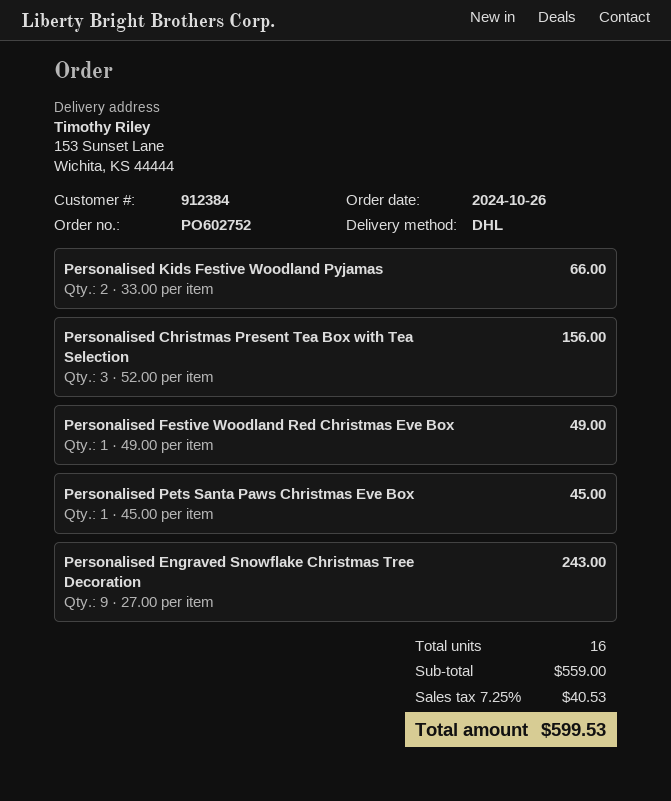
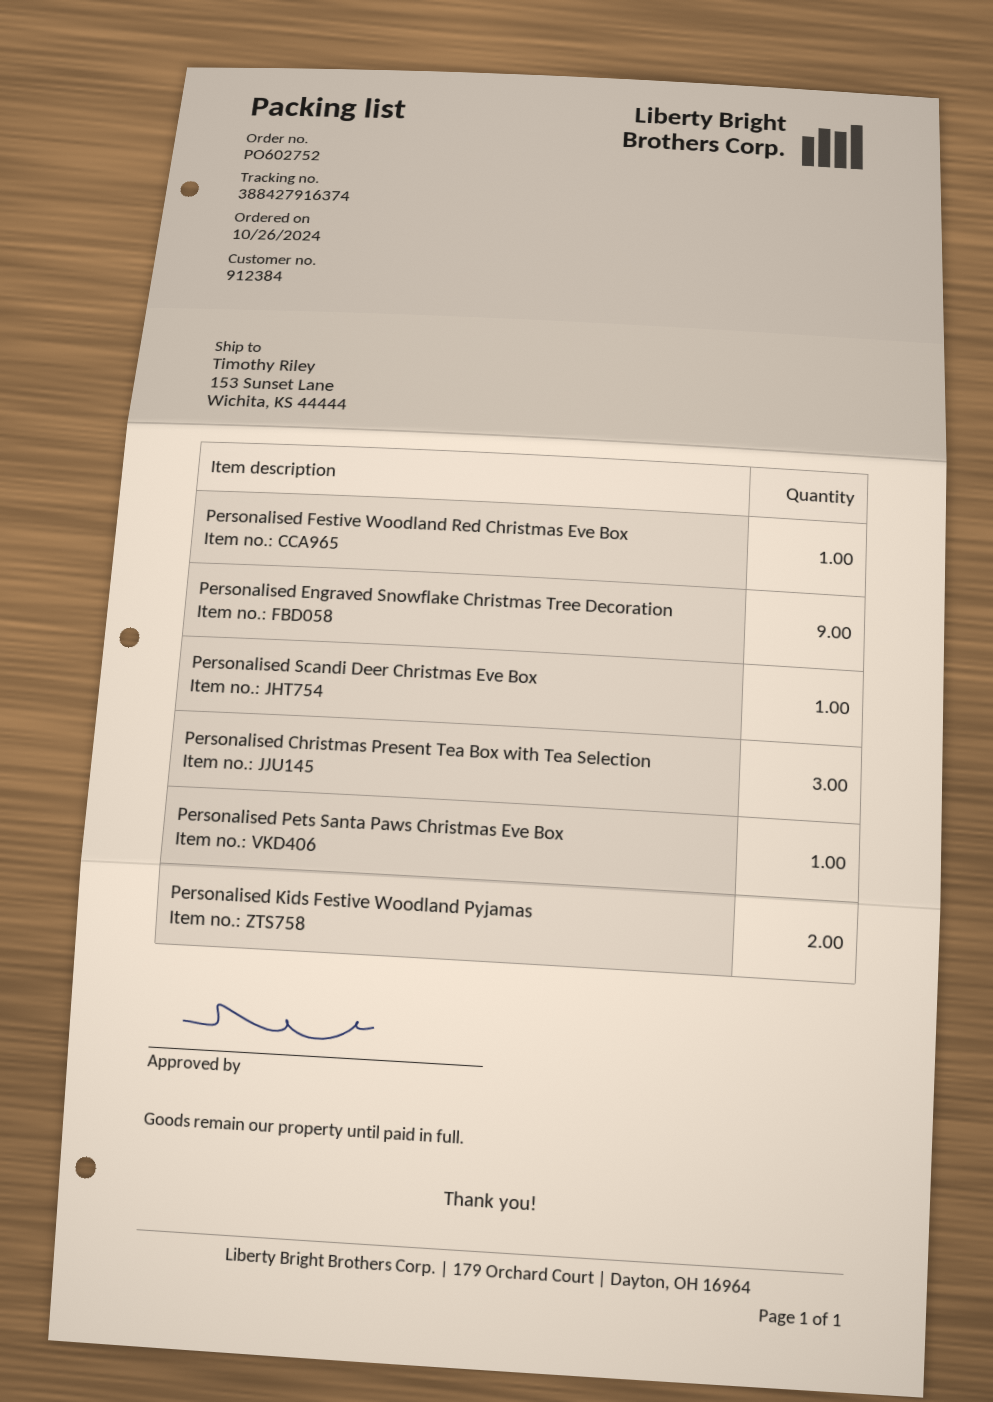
Personalised Scandi Deer Christmas Eve Box: none -> 1

